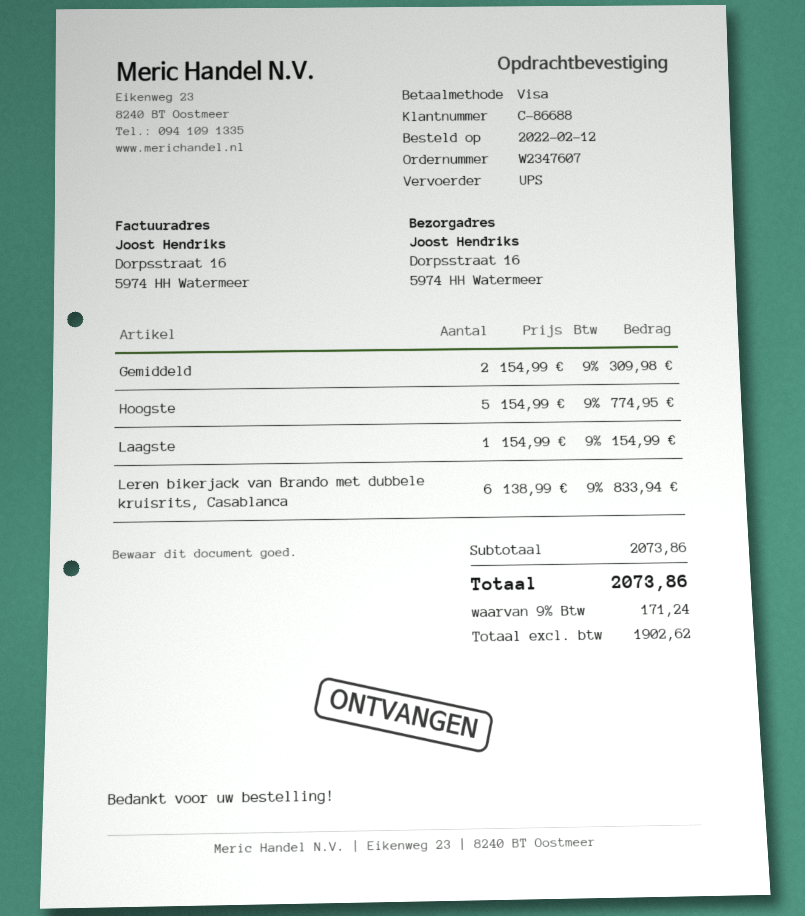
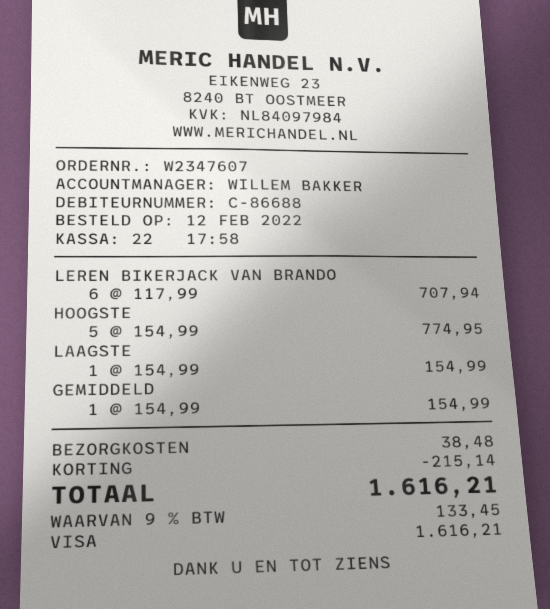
Gemiddeld: 2 x 154.99 = 309.98 -> 1 x 154.99 = 154.99
Leren bikerjack van Brando met dubbele kruisrits, Casablanca: 6 x 138.99 = 833.94 -> 6 x 117.99 = 707.94
discount: none -> 215.14
shipping: none -> 38.48
tax: 9% = 171.24 -> 9% = 133.45
total: 2073.86 -> 1616.21

